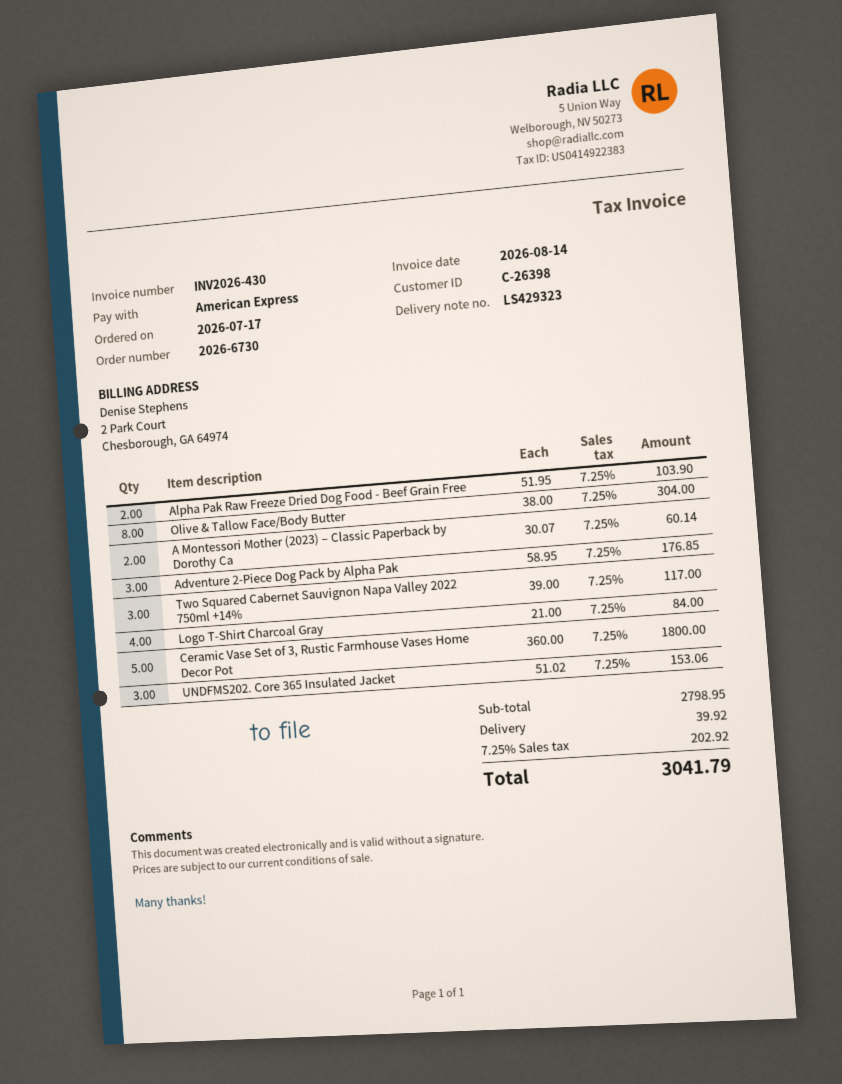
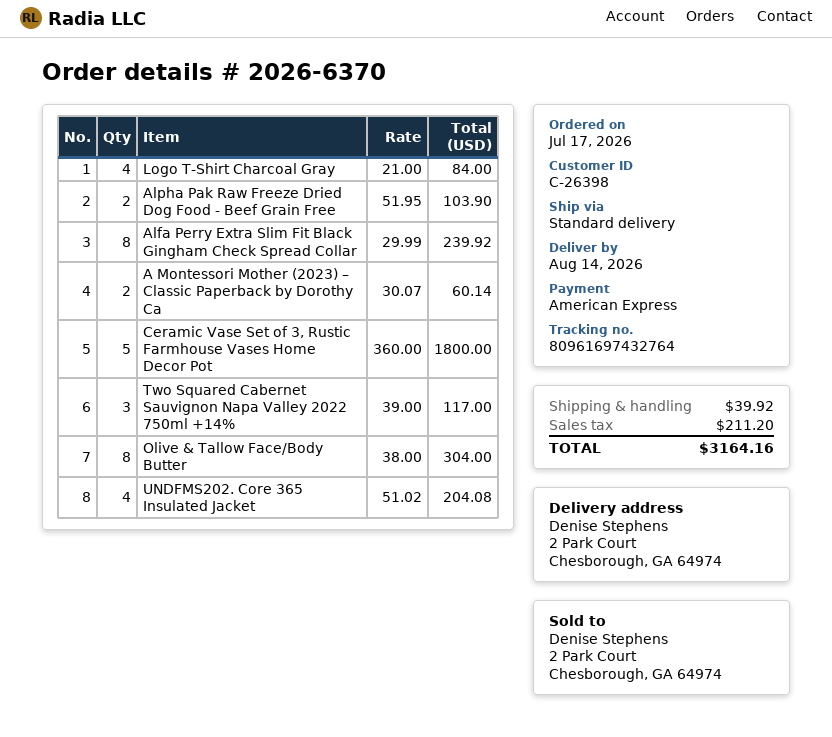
order number: 2026-6730 -> 2026-6370
Adventure 2-Piece Dog Pack by Alpha Pak: 3 x 58.95 = 176.85 -> none
UNDFMS202. Core 365 Insulated Jacket: 3 x 51.02 = 153.06 -> 4 x 51.02 = 204.08
Alfa Perry Extra Slim Fit Black Gingham Check Spread Collar: none -> 8 x 29.99 = 239.92
tax: 202.92 -> 211.20
total: 3041.79 -> 3164.16

